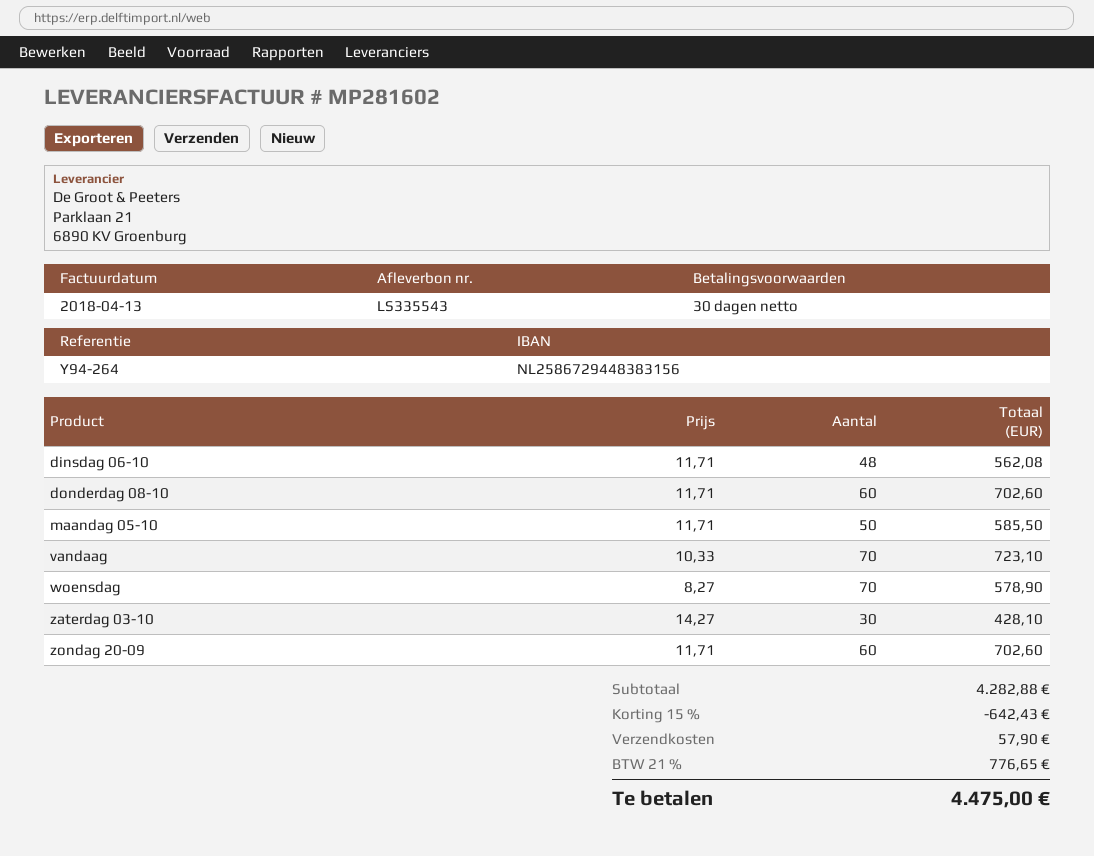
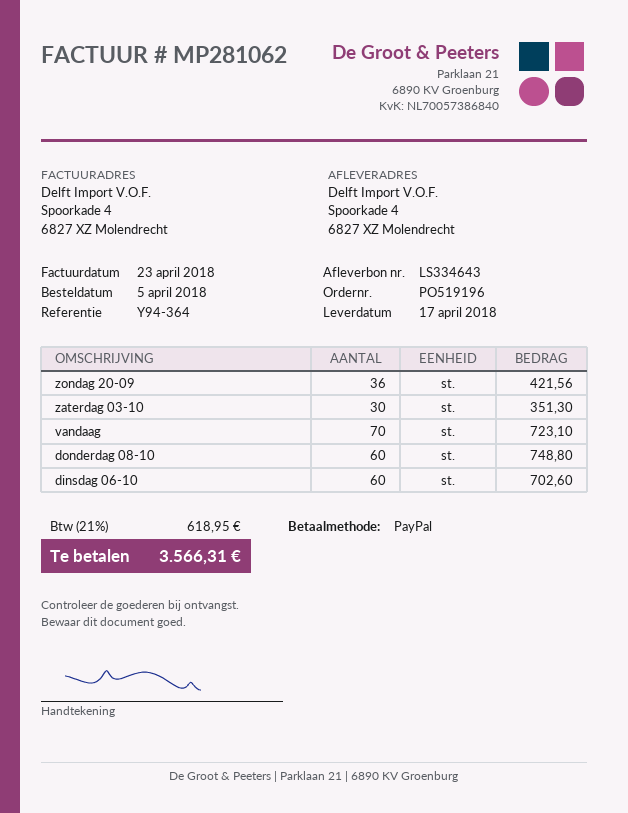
delivery note number: LS335543 -> LS334643
invoice number: MP281602 -> MP281062
invoice date: 2018-04-13 -> 2018-04-23
reference: Y94-264 -> Y94-364
dinsdag 06-10: 48 for 562.08 -> 60 for 702.60
donderdag 08-10: 60 for 702.60 -> 60 for 748.80
maandag 05-10: 50 for 585.50 -> none
woensdag: 70 for 578.90 -> none
zaterdag 03-10: 30 for 428.10 -> 30 for 351.30
zondag 20-09: 60 for 702.60 -> 36 for 421.56
discount: 15% = 642.43 -> none
shipping: 57.90 -> none
tax: 21% = 776.65 -> 21% = 618.95
total: 4475.00 -> 3566.31

